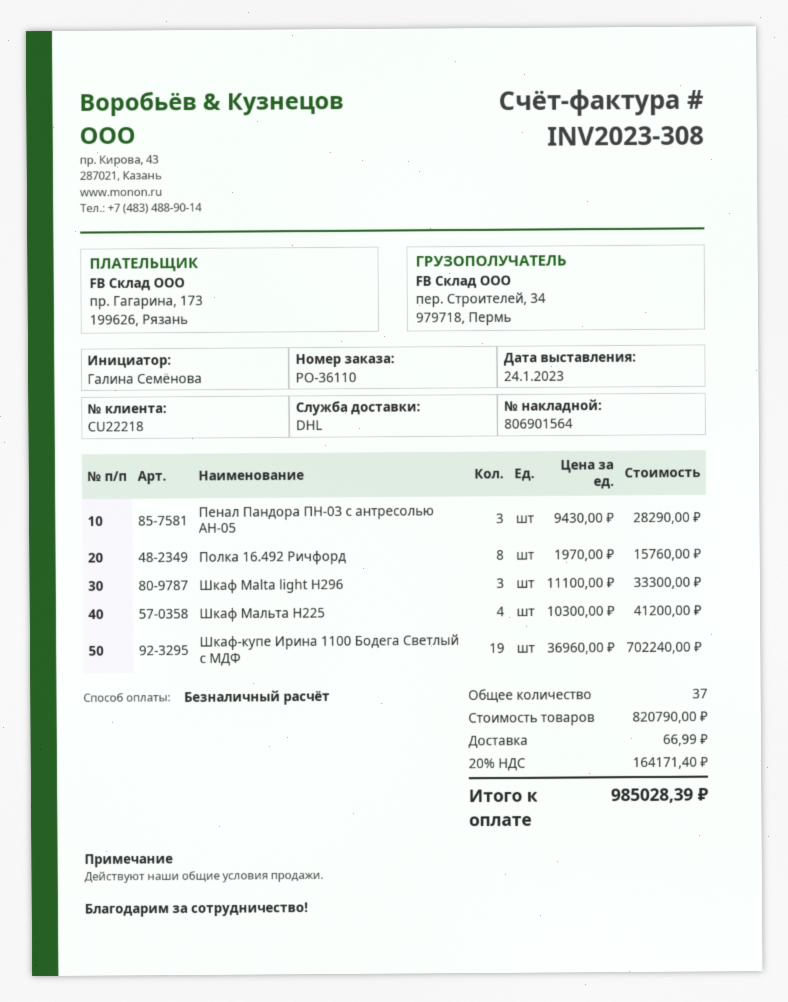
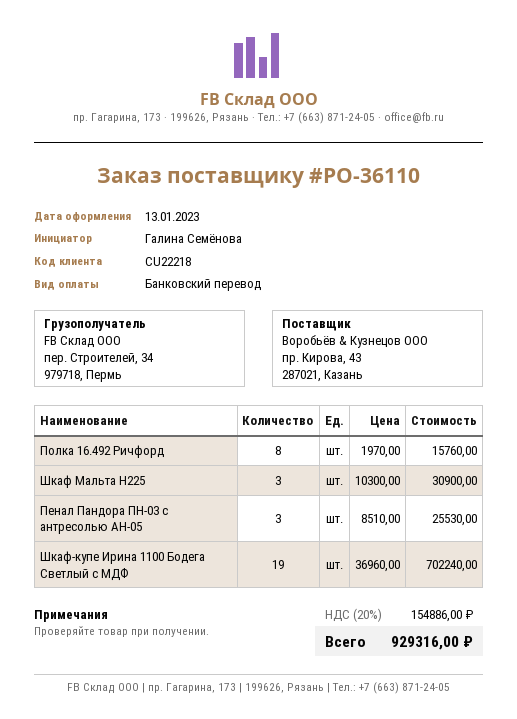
Пенал Пандора ПН-03 с антресолью АН-05: 3 x 9430.00 = 28290.00 -> 3 x 8510.00 = 25530.00
Шкаф Malta light H296: 3 x 11100.00 = 33300.00 -> none
Шкаф Мальта H225: 4 x 10300.00 = 41200.00 -> 3 x 10300.00 = 30900.00
shipping: 66.99 -> none
tax: 20% = 164171.40 -> 20% = 154886.00
total: 985028.39 -> 929316.00

